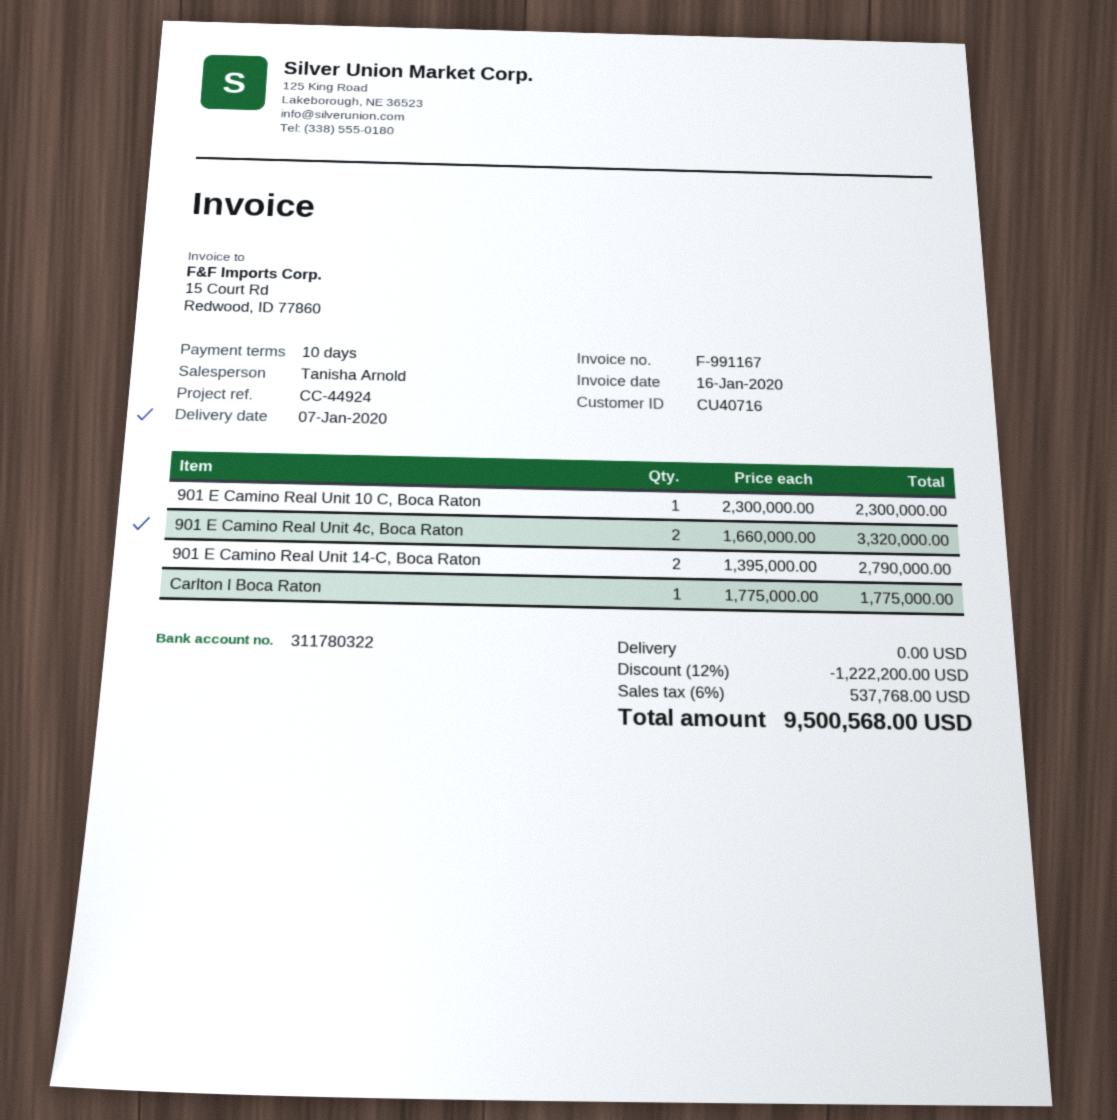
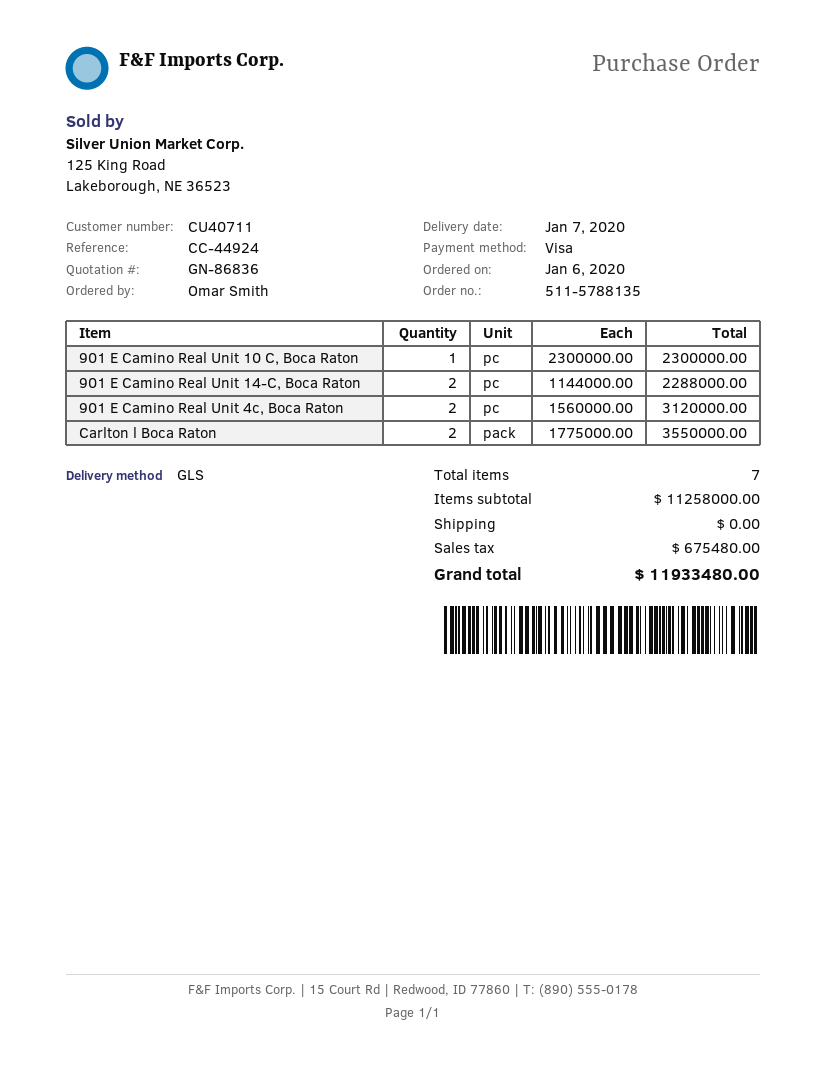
customer number: CU40716 -> CU40711
901 E Camino Real Unit 4c, Boca Raton: 2 x 1660000.00 = 3320000.00 -> 2 x 1560000.00 = 3120000.00
901 E Camino Real Unit 14-C, Boca Raton: 2 x 1395000.00 = 2790000.00 -> 2 x 1144000.00 = 2288000.00
Carlton l Boca Raton: 1 x 1775000.00 = 1775000.00 -> 2 x 1775000.00 = 3550000.00
discount: 12% = 1222200.00 -> none
tax: 537768.00 -> 675480.00
total: 9500568.00 -> 11933480.00

